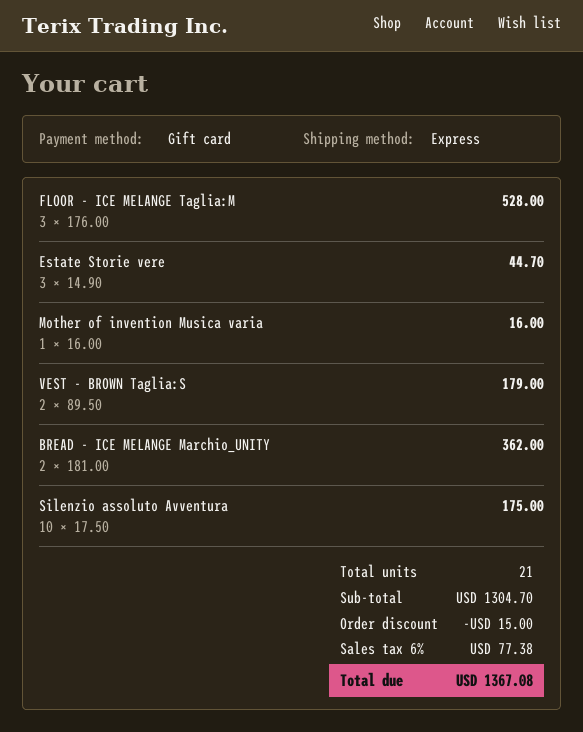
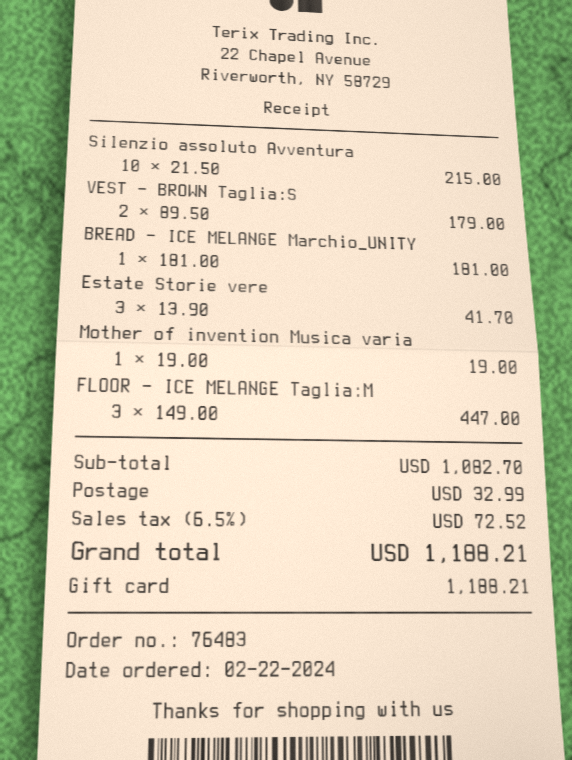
FLOOR - ICE MELANGE Taglia:M: 3 x 176.00 = 528.00 -> 3 x 149.00 = 447.00
Estate Storie vere: 3 x 14.90 = 44.70 -> 3 x 13.90 = 41.70
Mother of invention Musica varia: 1 x 16.00 = 16.00 -> 1 x 19.00 = 19.00
BREAD - ICE MELANGE Marchio_UNITY: 2 x 181.00 = 362.00 -> 1 x 181.00 = 181.00
Silenzio assoluto Avventura: 10 x 17.50 = 175.00 -> 10 x 21.50 = 215.00
subtotal: 1304.70 -> 1082.70
discount: 15.00 -> none
shipping: none -> 32.99
tax: 6% = 77.38 -> 6.5% = 72.52
total: 1367.08 -> 1188.21

